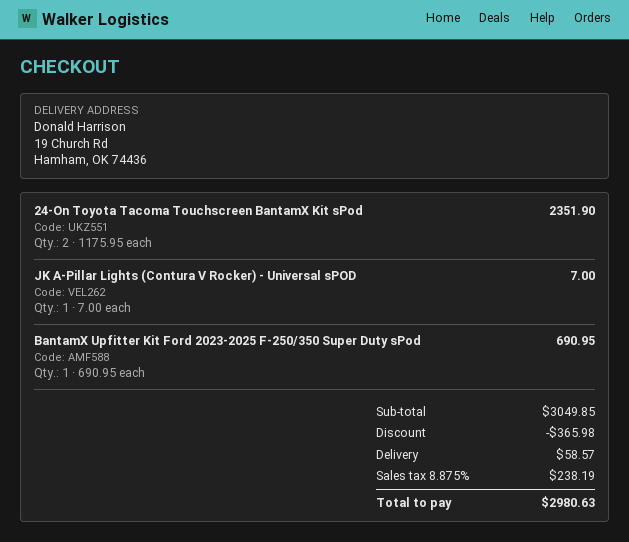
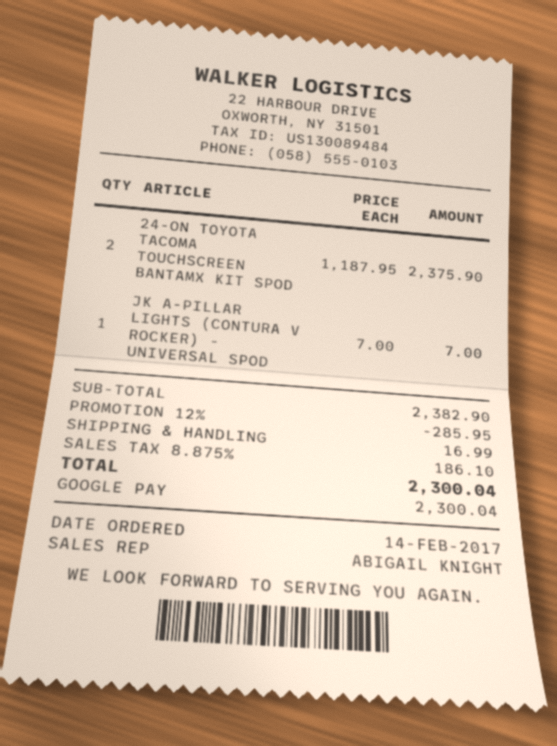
24-On Toyota Tacoma Touchscreen BantamX Kit sPod: 2 x 1175.95 = 2351.90 -> 2 x 1187.95 = 2375.90
BantamX Upfitter Kit Ford 2023-2025 F-250/350 Super Duty sPod: 1 x 690.95 = 690.95 -> none
subtotal: 3049.85 -> 2382.90
discount: 365.98 -> 285.95
shipping: 58.57 -> 16.99
tax: 8.875% = 238.19 -> 8.875% = 186.10
total: 2980.63 -> 2300.04

